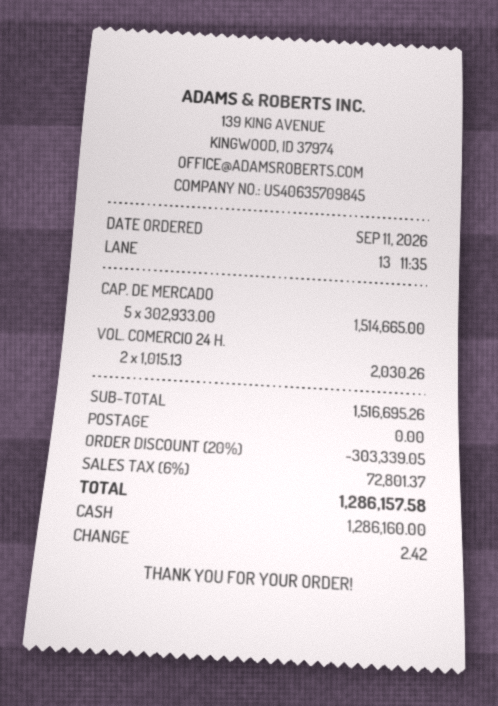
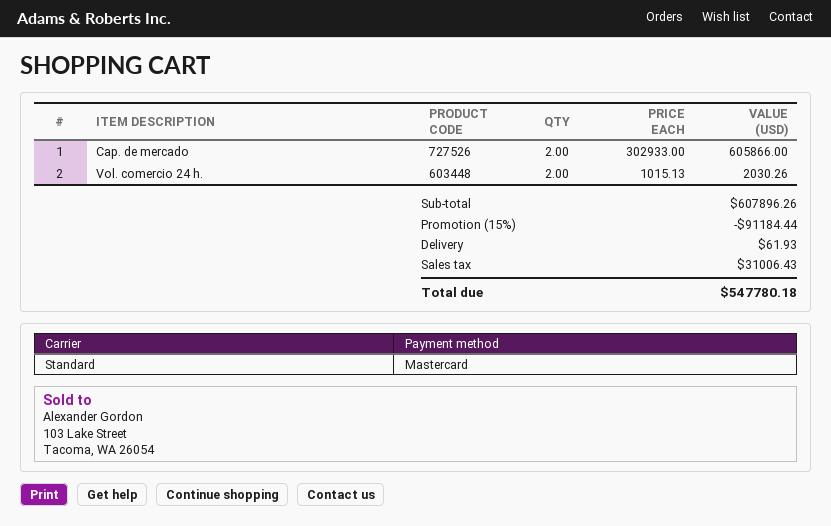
payment method: cash -> Mastercard
CAP. DE MERCADO: 5 x 302933.00 = 1514665.00 -> 2 x 302933.00 = 605866.00
subtotal: 1516695.26 -> 607896.26
discount: 20% = 303339.05 -> 15% = 91184.44
shipping: 0.00 -> 61.93
tax: 72801.37 -> 31006.43
total: 1286157.58 -> 547780.18

